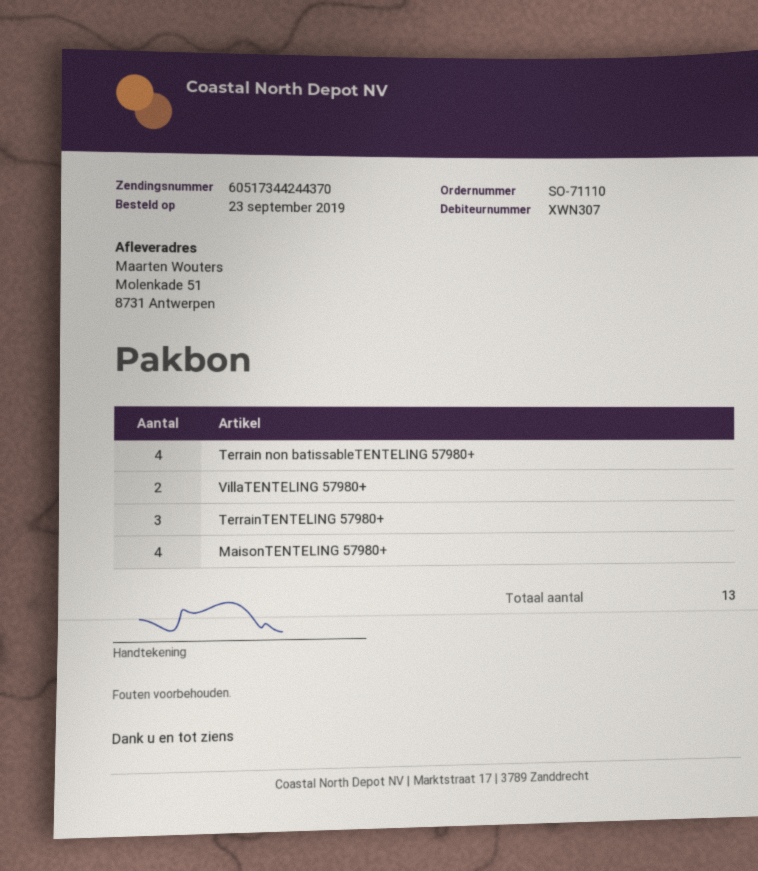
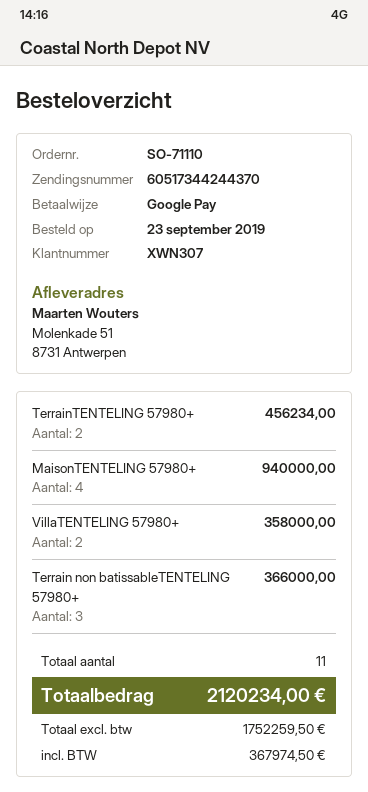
Terrain non batissableTENTELING 57980+: 4 -> 3
TerrainTENTELING 57980+: 3 -> 2
total quantity: 13 -> 11

